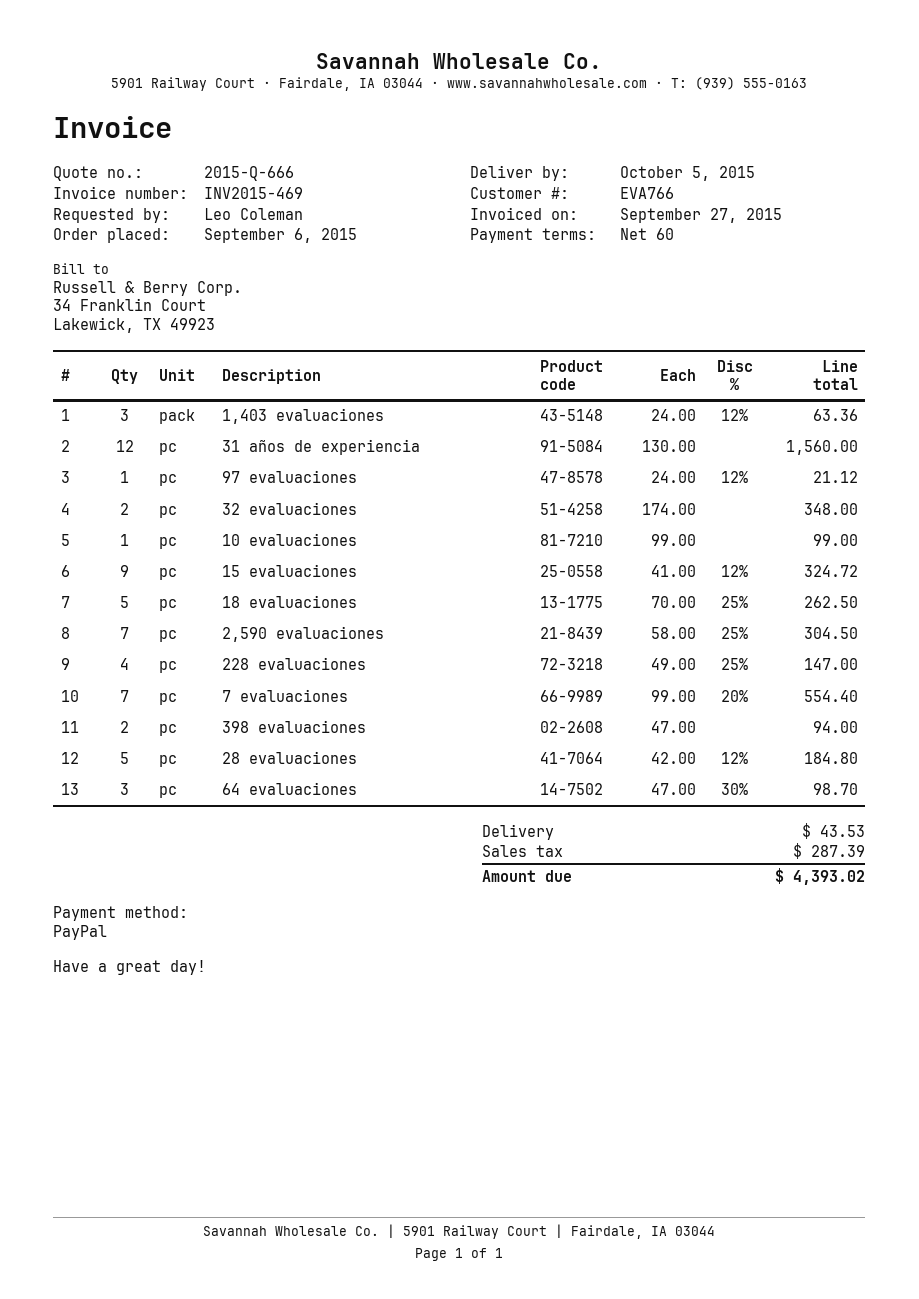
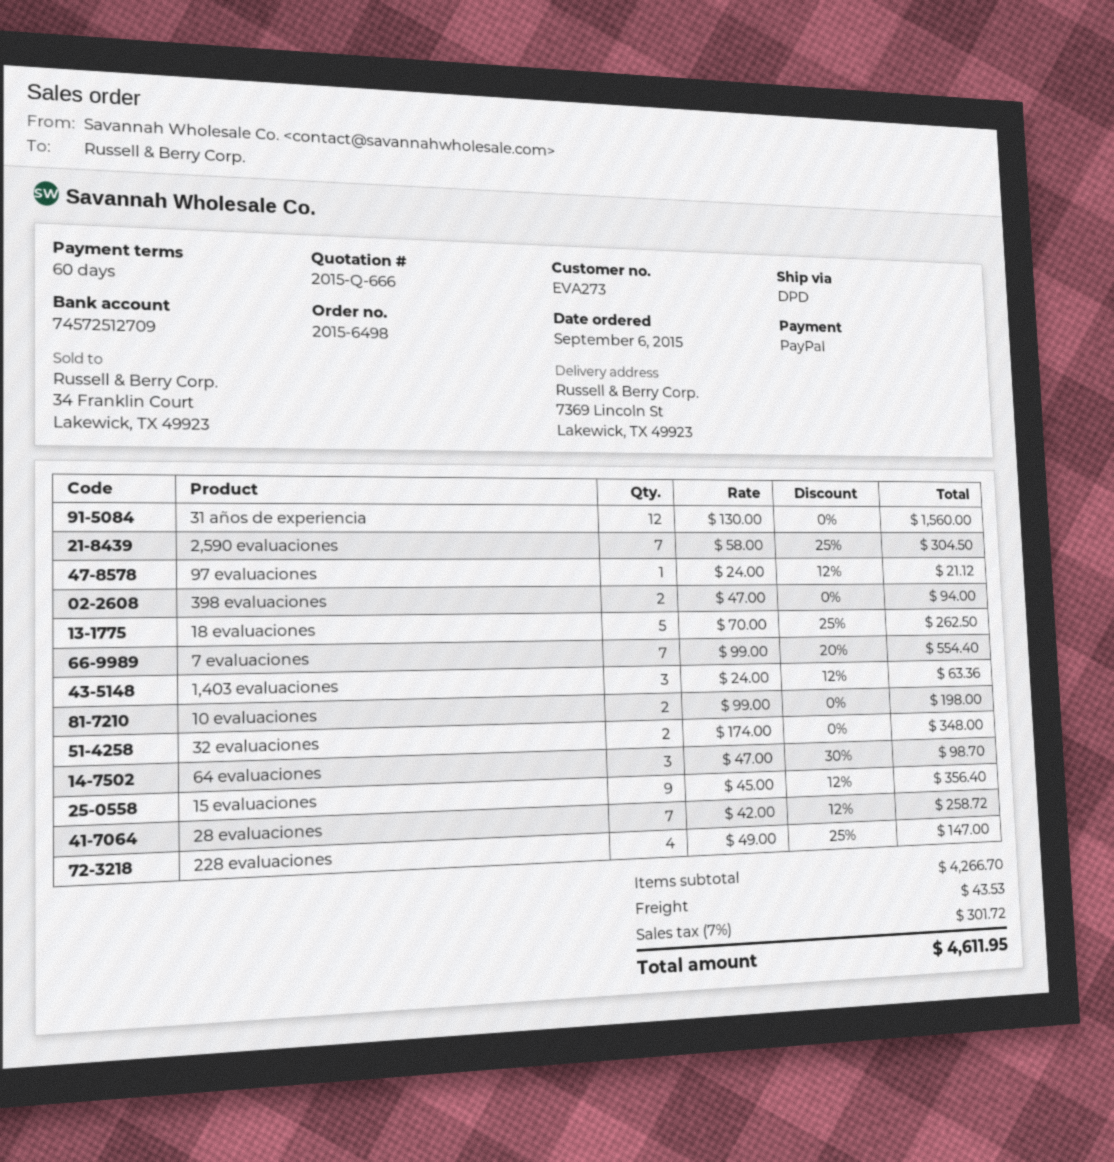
customer number: EVA766 -> EVA273
10 evaluaciones: 1 x 99.00 = 99.00 -> 2 x 99.00 = 198.00
15 evaluaciones: 9 x 41.00 - 12% = 324.72 -> 9 x 45.00 - 12% = 356.40
28 evaluaciones: 5 x 42.00 - 12% = 184.80 -> 7 x 42.00 - 12% = 258.72
tax: 287.39 -> 301.72
total: 4393.02 -> 4611.95

